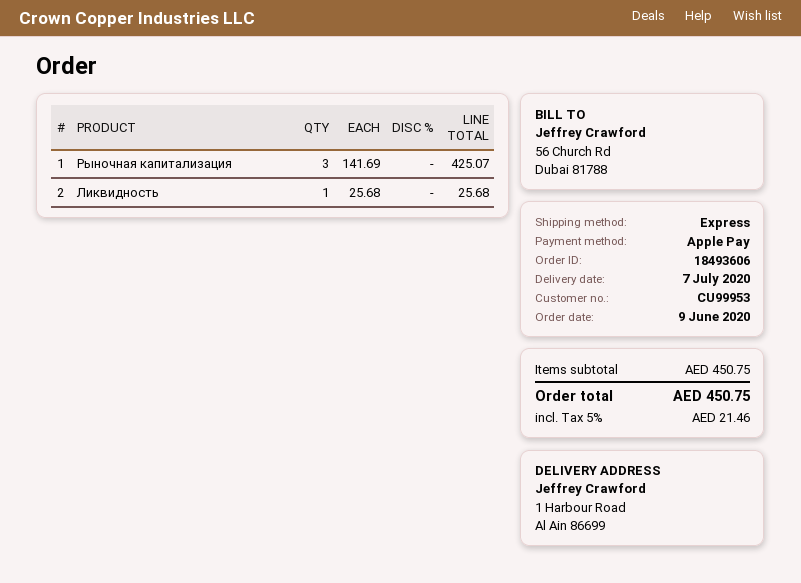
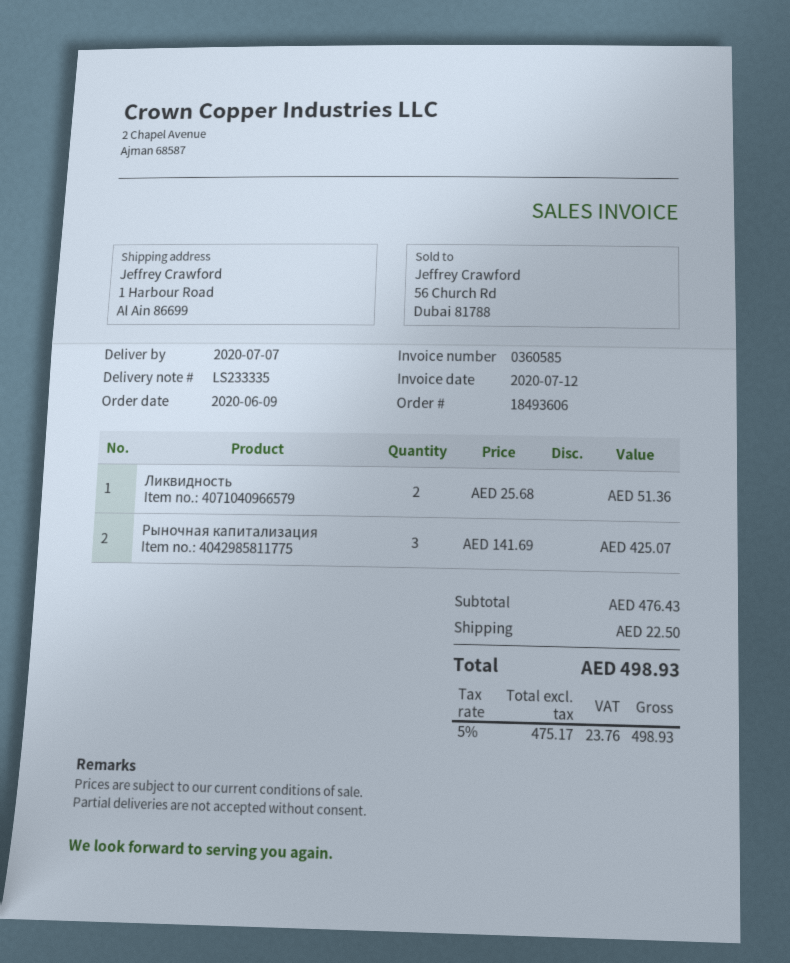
Ликвидность: 1 x 25.68 = 25.68 -> 2 x 25.68 = 51.36
subtotal: 450.75 -> 476.43
shipping: none -> 22.50
tax: 5% = 21.46 -> 5% = 23.76
total: 450.75 -> 498.93

